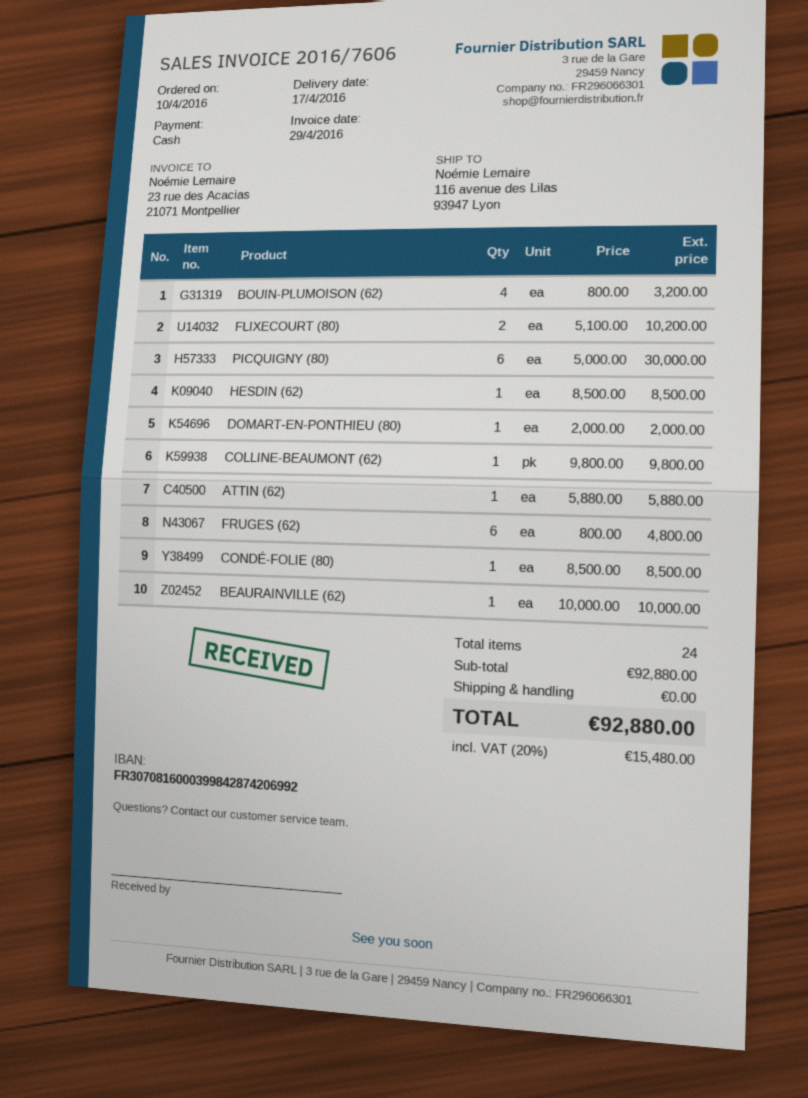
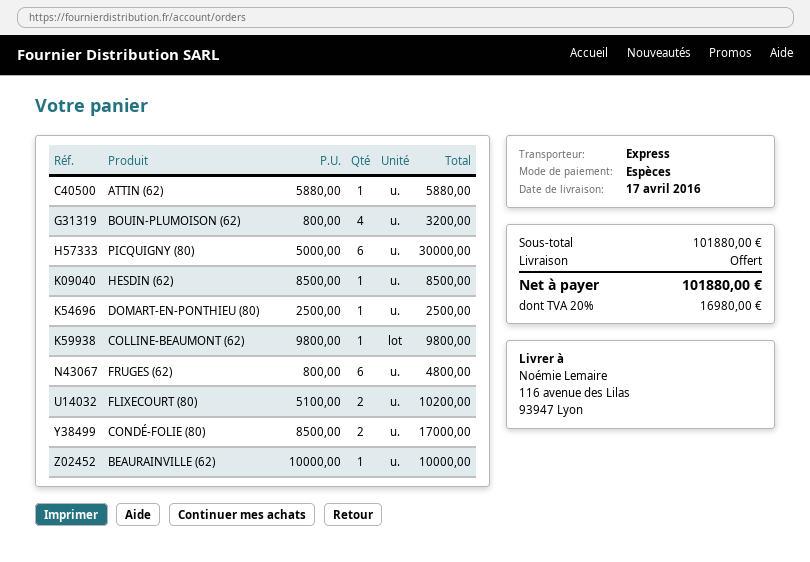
DOMART-EN-PONTHIEU (80): 1 x 2000.00 = 2000.00 -> 1 x 2500.00 = 2500.00
CONDÉ-FOLIE (80): 1 x 8500.00 = 8500.00 -> 2 x 8500.00 = 17000.00
subtotal: 92880.00 -> 101880.00
tax: 20% = 15480.00 -> 20% = 16980.00
total: 92880.00 -> 101880.00

